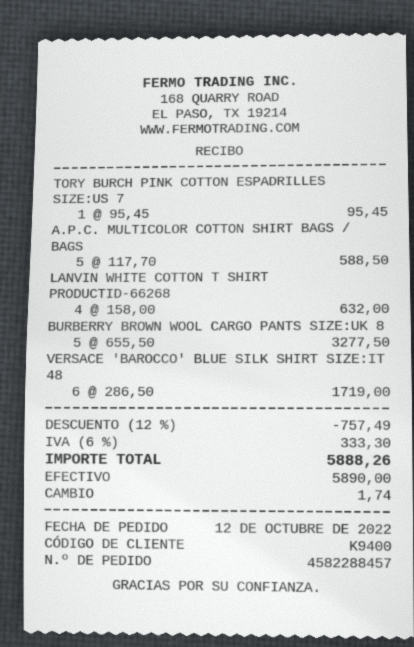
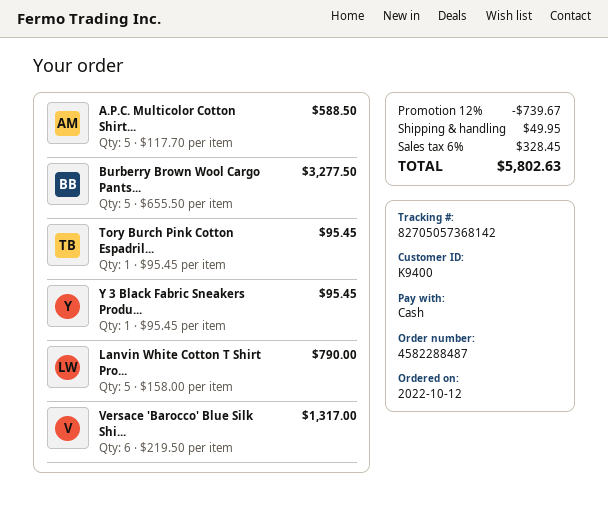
order number: 4582288457 -> 4582288487
LANVIN WHITE COTTON T SHIRT PRODUCTID-66268: 4 x 158.00 = 632.00 -> 5 x 158.00 = 790.00
VERSACE 'BAROCCO' BLUE SILK SHIRT SIZE:IT 48: 6 x 286.50 = 1719.00 -> 6 x 219.50 = 1317.00
Y 3 Black Fabric Sneakers Produ...: none -> 1 x 95.45 = 95.45
discount: 12% = 757.49 -> 12% = 739.67
shipping: none -> 49.95
tax: 6% = 333.30 -> 6% = 328.45
total: 5888.26 -> 5802.63

